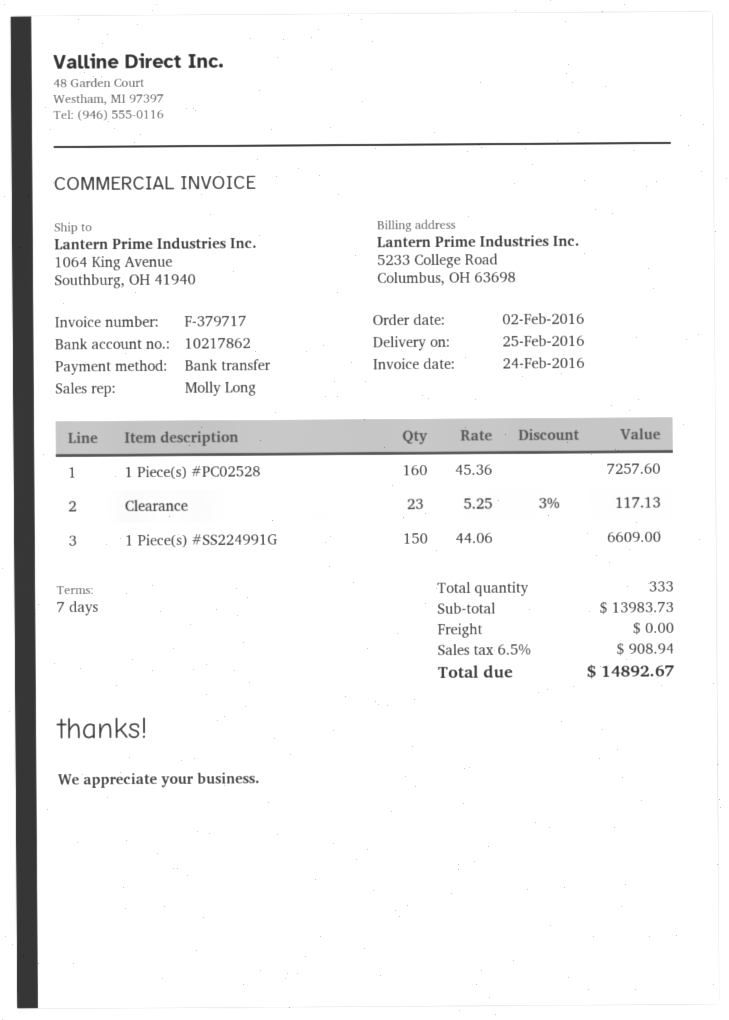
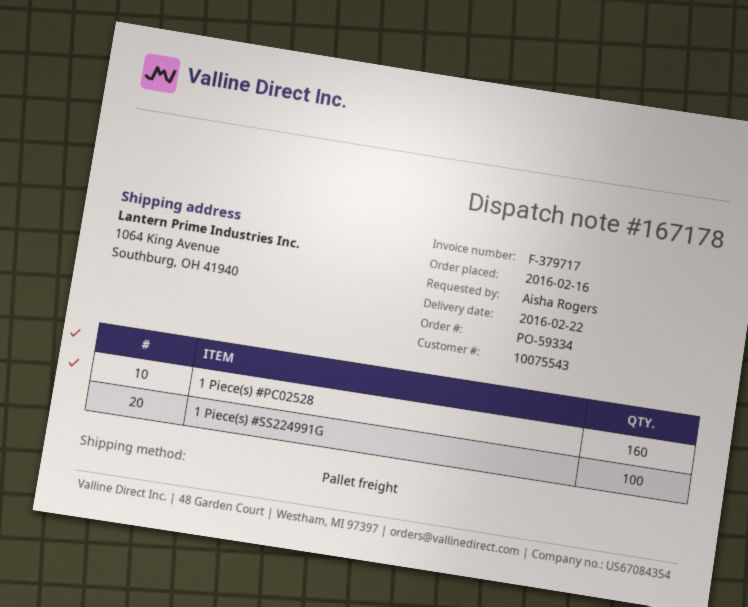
order date: 2016-02-02 -> 2016-02-16
delivery date: 2016-02-25 -> 2016-02-22
Clearance: 23 -> none
1 Piece(s) #SS224991G: 150 -> 100

